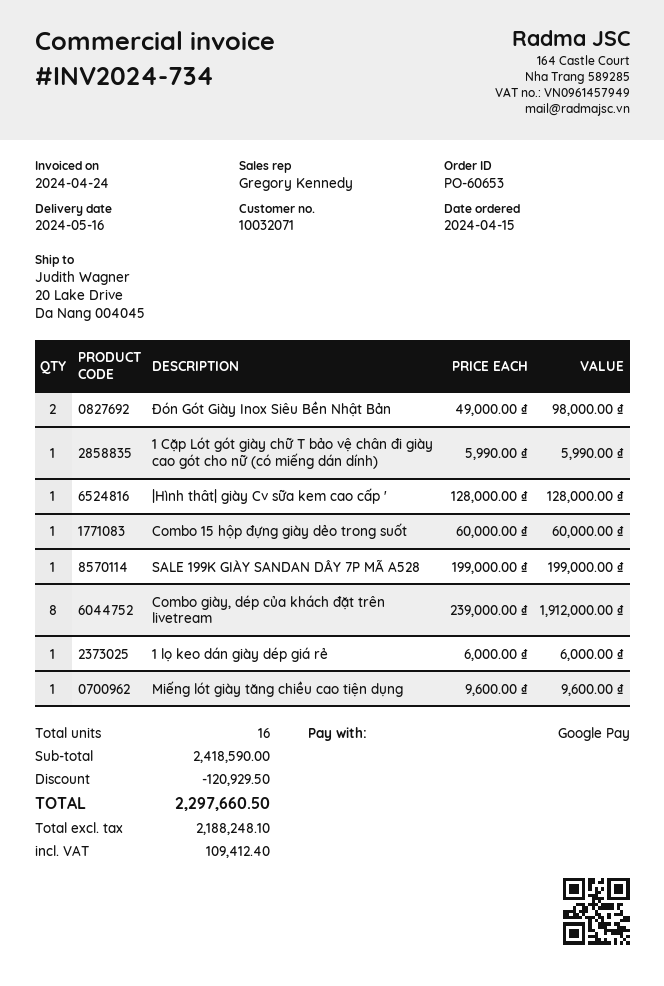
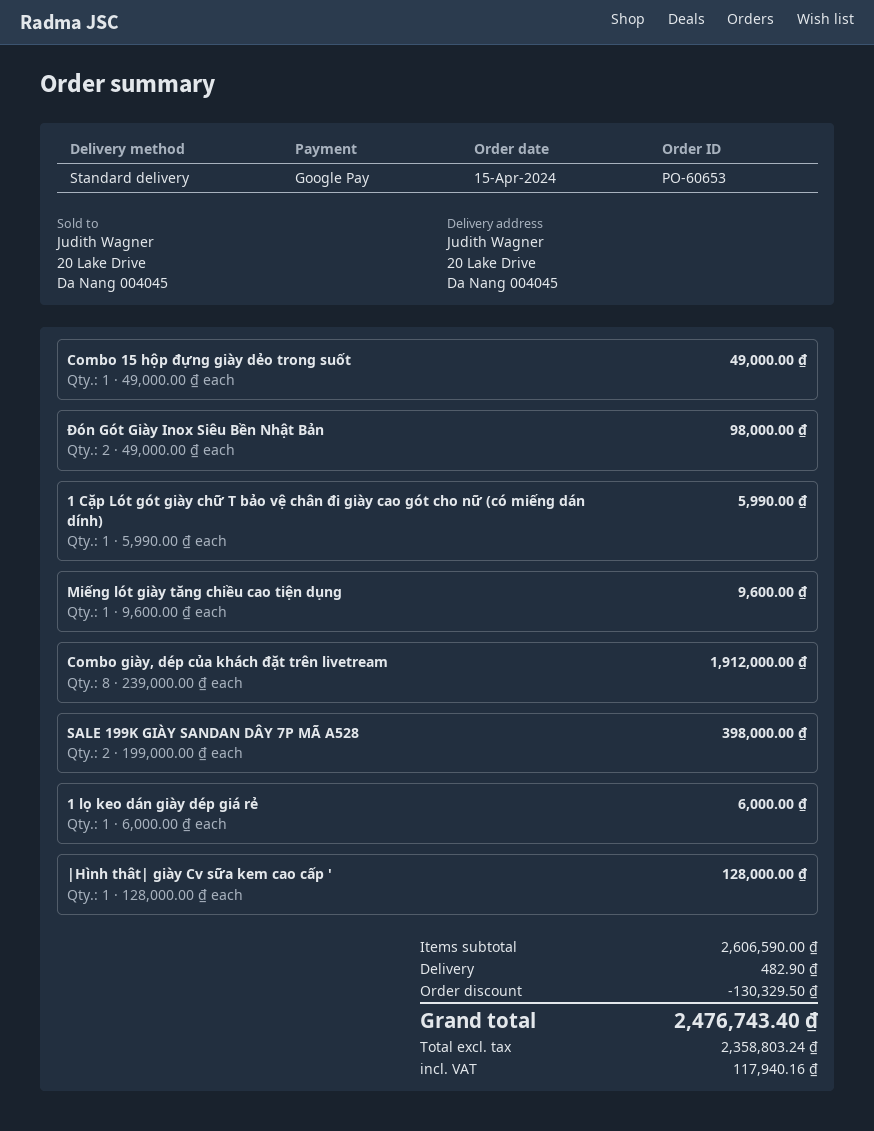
Combo 15 hộp đựng giày dẻo trong suốt: 1 x 60000.00 = 60000.00 -> 1 x 49000.00 = 49000.00
SALE 199K GIÀY SANDAN DÂY 7P MÃ A528: 1 x 199000.00 = 199000.00 -> 2 x 199000.00 = 398000.00
subtotal: 2418590.00 -> 2606590.00
discount: 120929.50 -> 130329.50
shipping: none -> 482.90
net: 2188248.10 -> 2358803.24
tax: 109412.40 -> 117940.16
total: 2297660.50 -> 2476743.40

